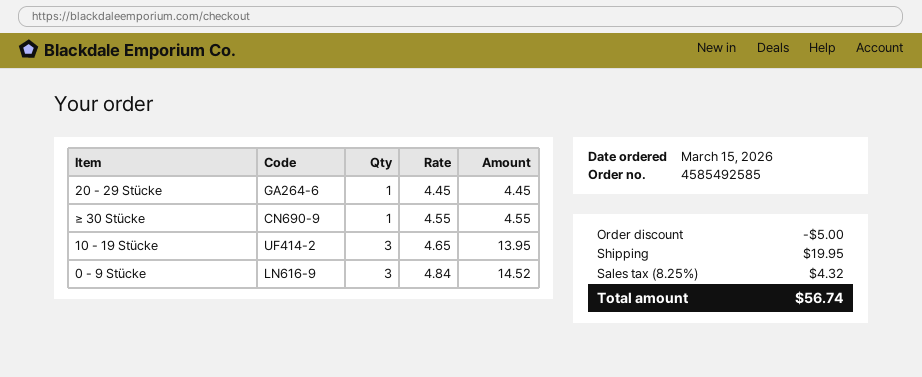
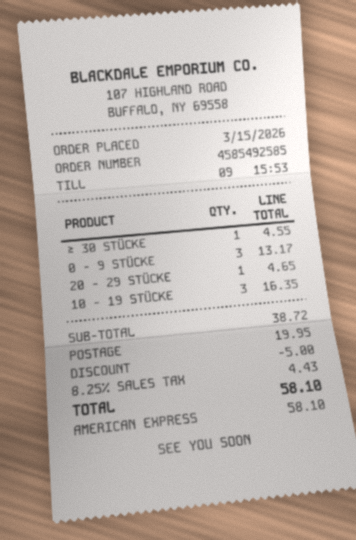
20 - 29 Stücke: 1 for 4.45 -> 1 for 4.65
10 - 19 Stücke: 3 for 13.95 -> 3 for 16.35
0 - 9 Stücke: 3 for 14.52 -> 3 for 13.17
tax: 8.25% = 4.32 -> 8.25% = 4.43
total: 56.74 -> 58.10

